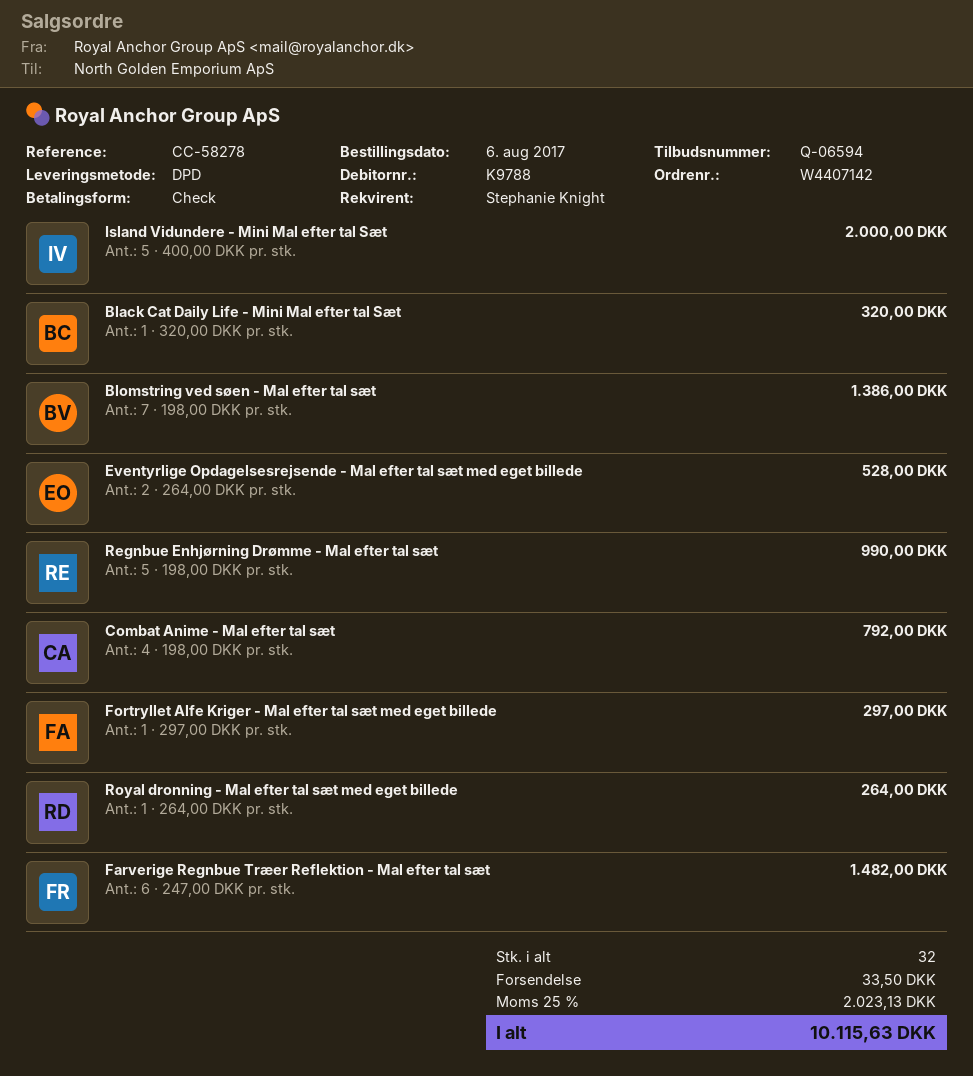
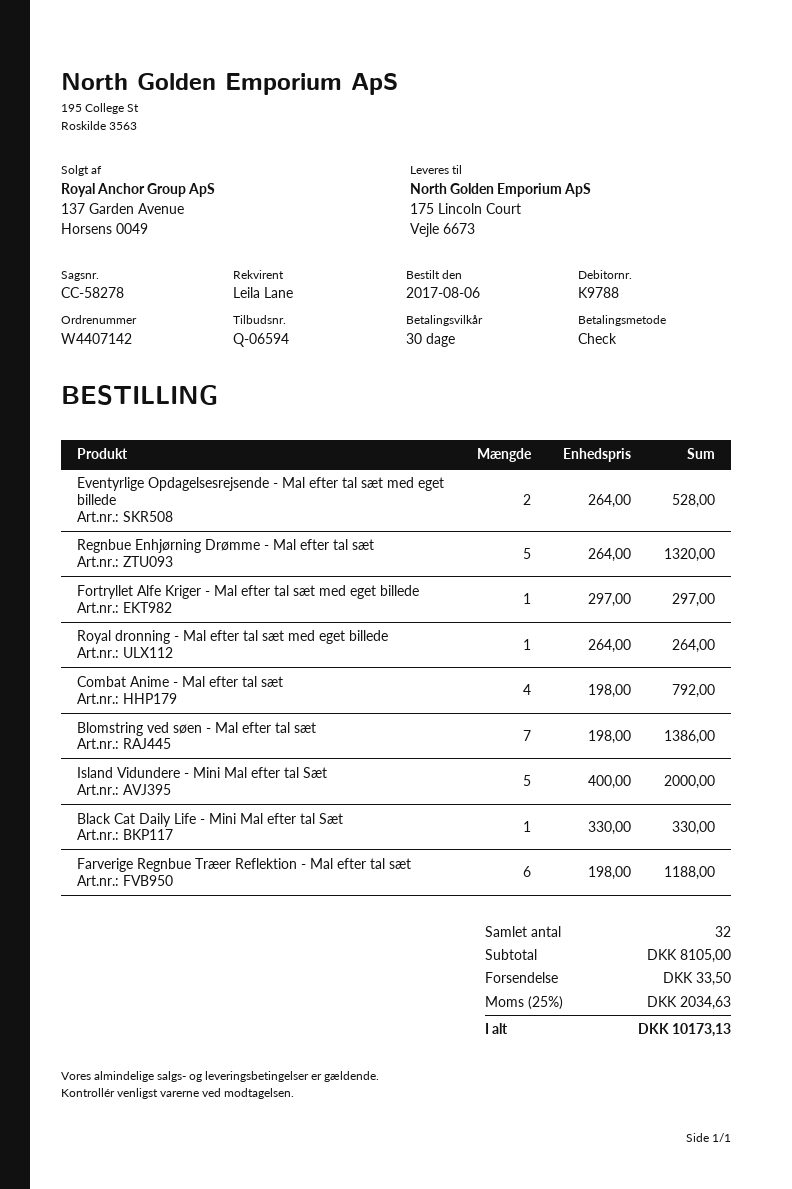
ordered by: Stephanie Knight -> Leila Lane
Black Cat Daily Life - Mini Mal efter tal Sæt: 1 x 320.00 = 320.00 -> 1 x 330.00 = 330.00
Regnbue Enhjørning Drømme - Mal efter tal sæt: 5 x 198.00 = 990.00 -> 5 x 264.00 = 1320.00
Farverige Regnbue Træer Reflektion - Mal efter tal sæt: 6 x 247.00 = 1482.00 -> 6 x 198.00 = 1188.00
tax: 25% = 2023.13 -> 25% = 2034.63
total: 10115.63 -> 10173.13

